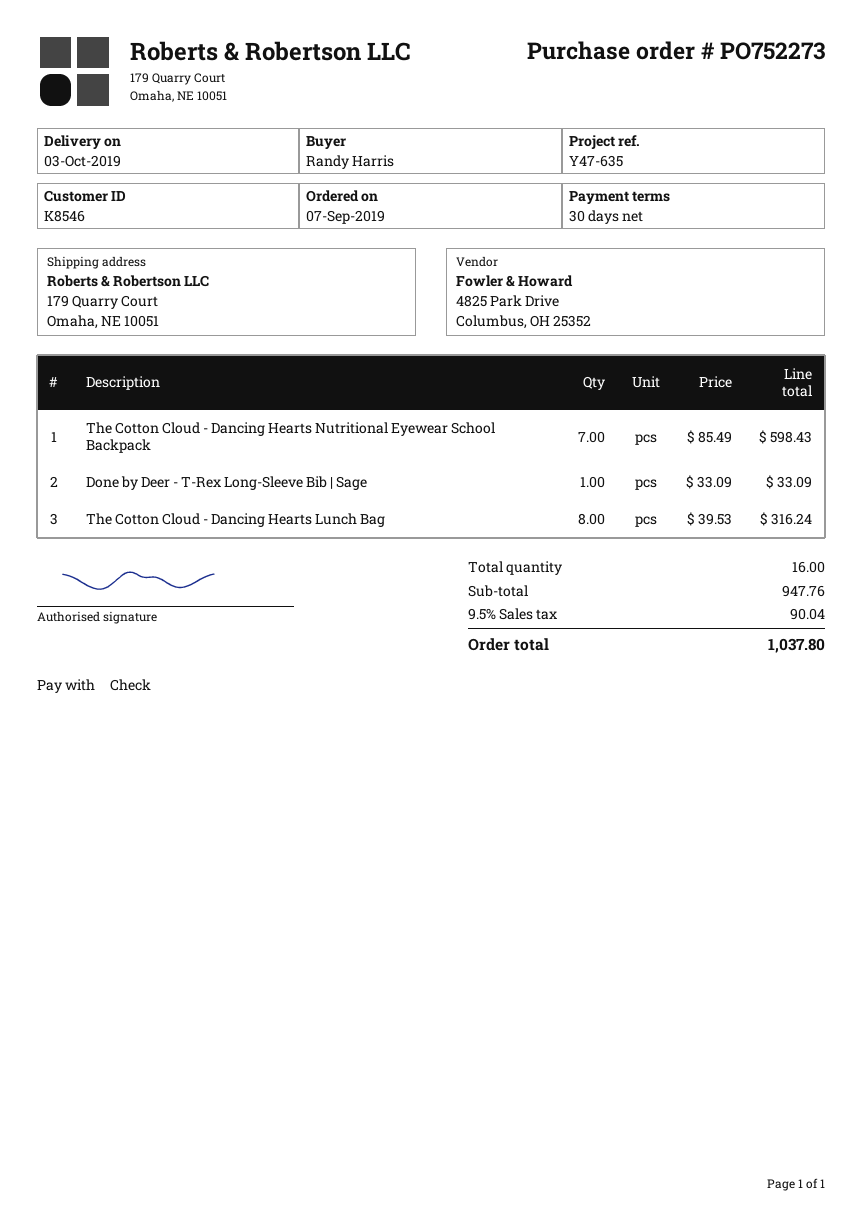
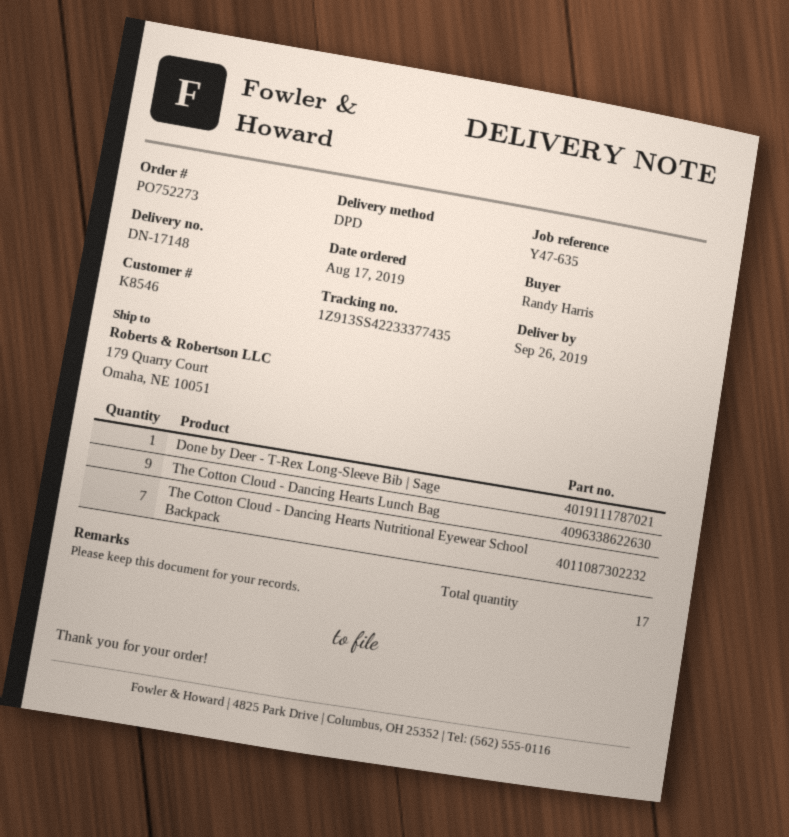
order date: 2019-09-07 -> 2019-08-17
delivery date: 2019-10-03 -> 2019-09-26
The Cotton Cloud - Dancing Hearts Lunch Bag: 8 -> 9
total quantity: 16 -> 17

